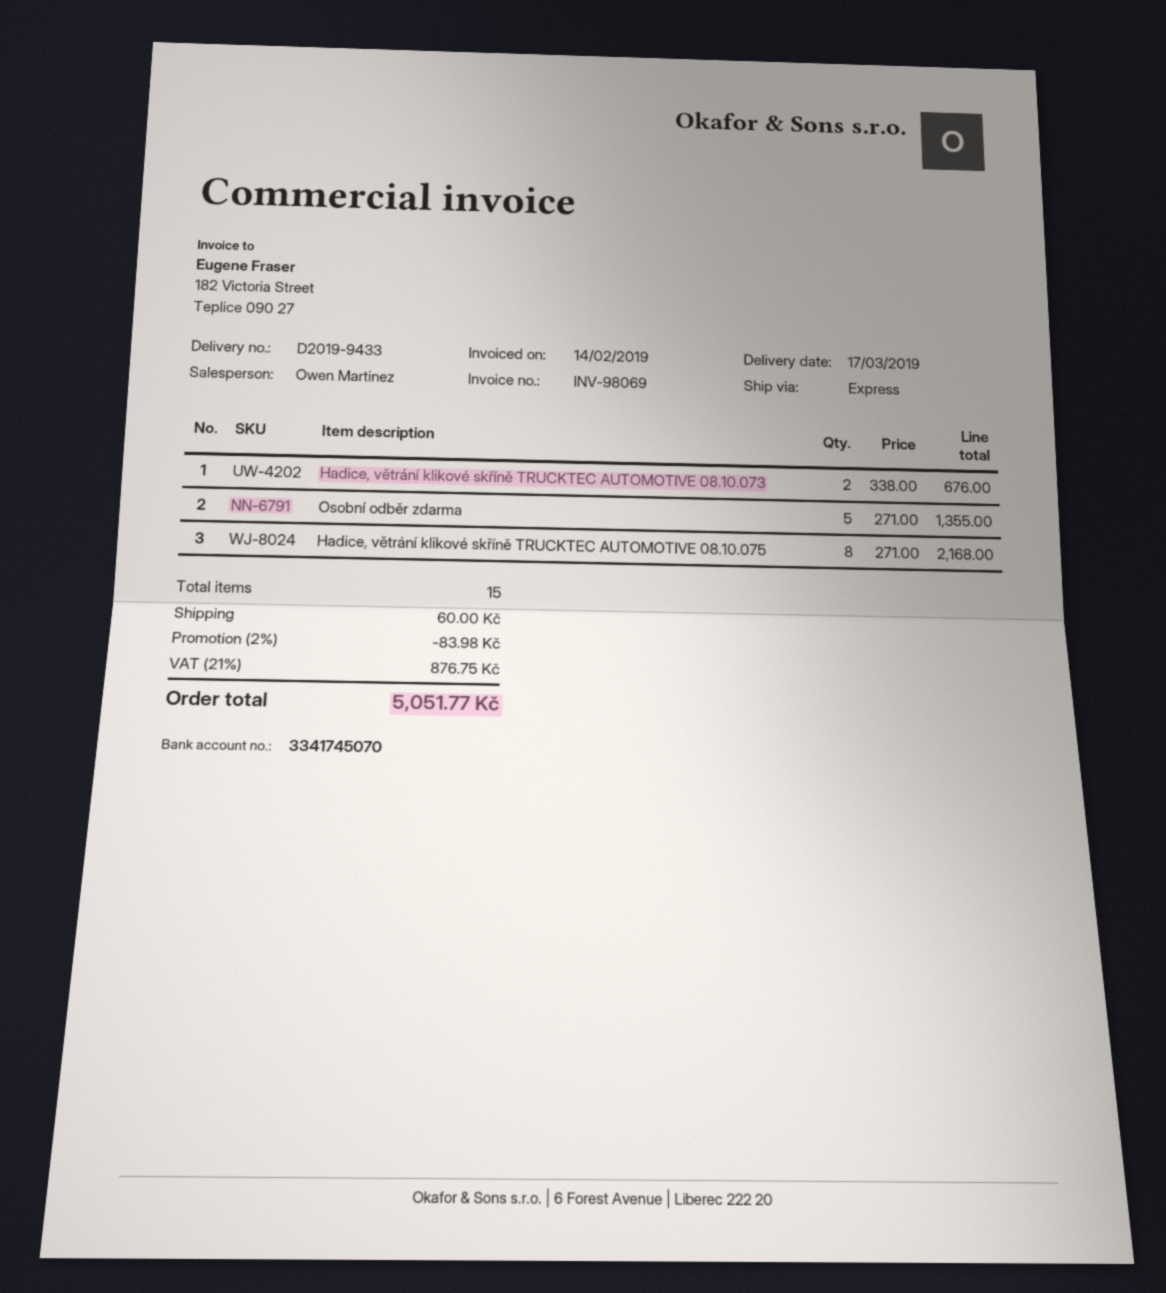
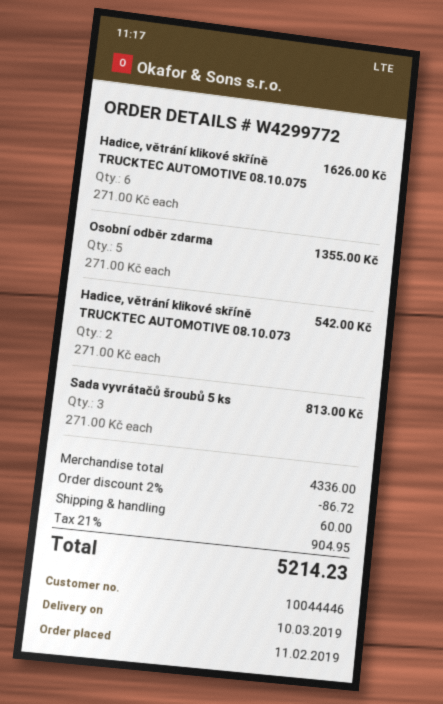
delivery date: 2019-03-17 -> 2019-03-10
Hadice, větrání klikové skříně TRUCKTEC AUTOMOTIVE 08.10.073: 2 x 338.00 = 676.00 -> 2 x 271.00 = 542.00
Hadice, větrání klikové skříně TRUCKTEC AUTOMOTIVE 08.10.075: 8 x 271.00 = 2168.00 -> 6 x 271.00 = 1626.00
Sada vyvrátačů šroubů 5 ks: none -> 3 x 271.00 = 813.00
discount: 2% = 83.98 -> 2% = 86.72
tax: 21% = 876.75 -> 21% = 904.95
total: 5051.77 -> 5214.23

